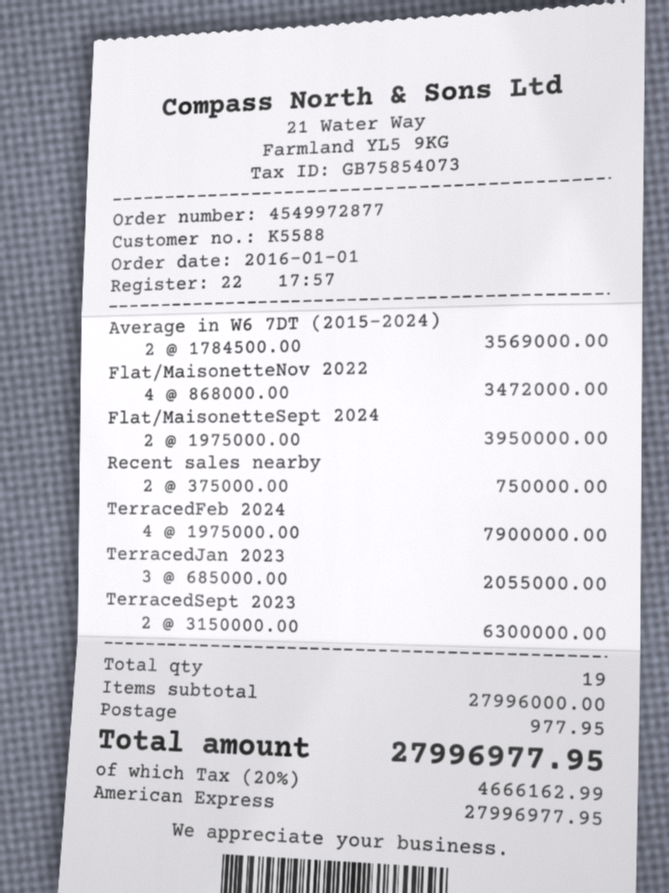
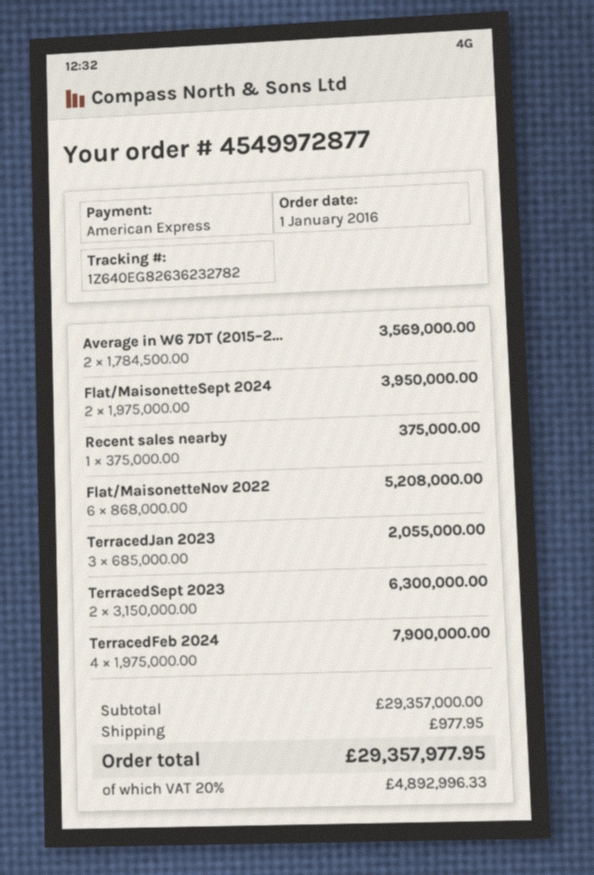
Flat/MaisonetteNov 2022: 4 x 868000.00 = 3472000.00 -> 6 x 868000.00 = 5208000.00
Recent sales nearby: 2 x 375000.00 = 750000.00 -> 1 x 375000.00 = 375000.00
subtotal: 27996000.00 -> 29357000.00
tax: 20% = 4666162.99 -> 20% = 4892996.33
total: 27996977.95 -> 29357977.95

